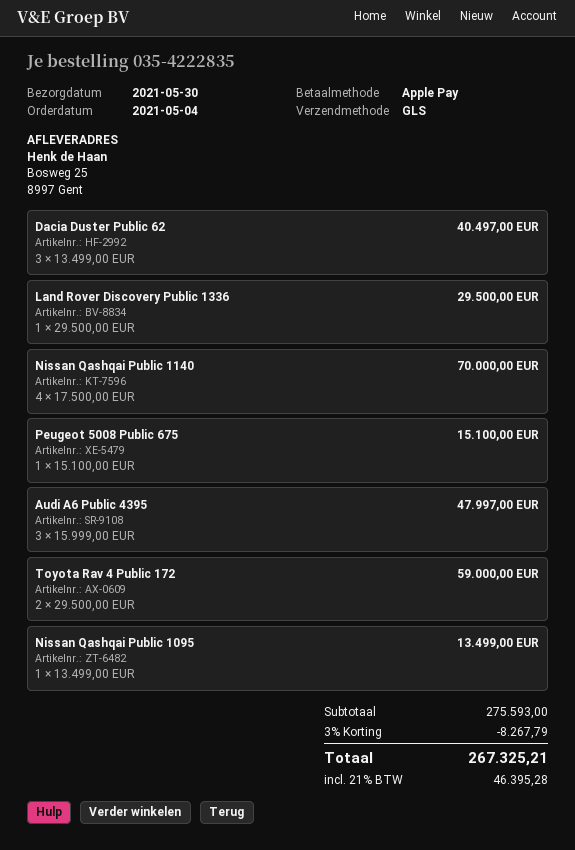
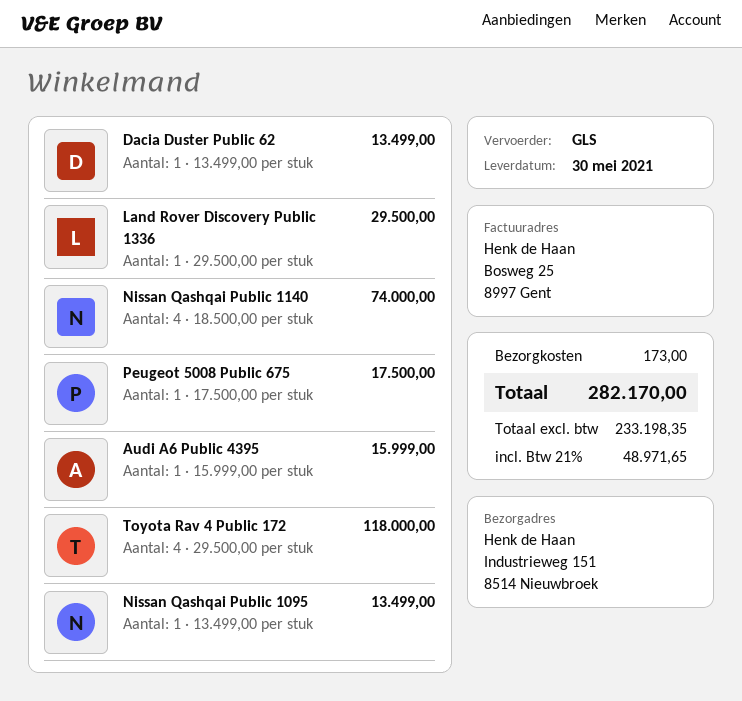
ship to: Bosweg 25, 8997 Gent -> Industrieweg 151, 8514 Nieuwbroek
Dacia Duster Public 62: 3 x 13499.00 = 40497.00 -> 1 x 13499.00 = 13499.00
Nissan Qashqai Public 1140: 4 x 17500.00 = 70000.00 -> 4 x 18500.00 = 74000.00
Peugeot 5008 Public 675: 1 x 15100.00 = 15100.00 -> 1 x 17500.00 = 17500.00
Audi A6 Public 4395: 3 x 15999.00 = 47997.00 -> 1 x 15999.00 = 15999.00
Toyota Rav 4 Public 172: 2 x 29500.00 = 59000.00 -> 4 x 29500.00 = 118000.00
discount: 3% = 8267.79 -> none
shipping: none -> 173.00
tax: 21% = 46395.28 -> 21% = 48971.65
total: 267325.21 -> 282170.00

